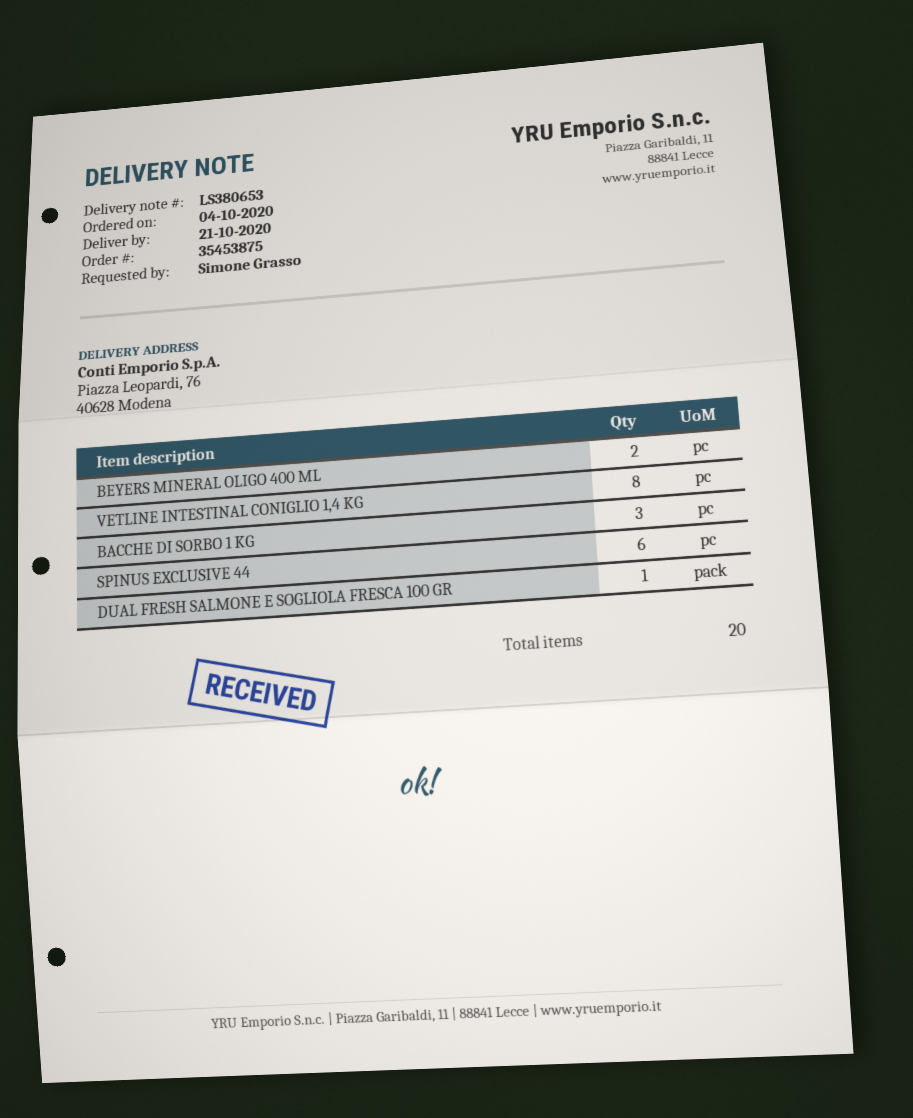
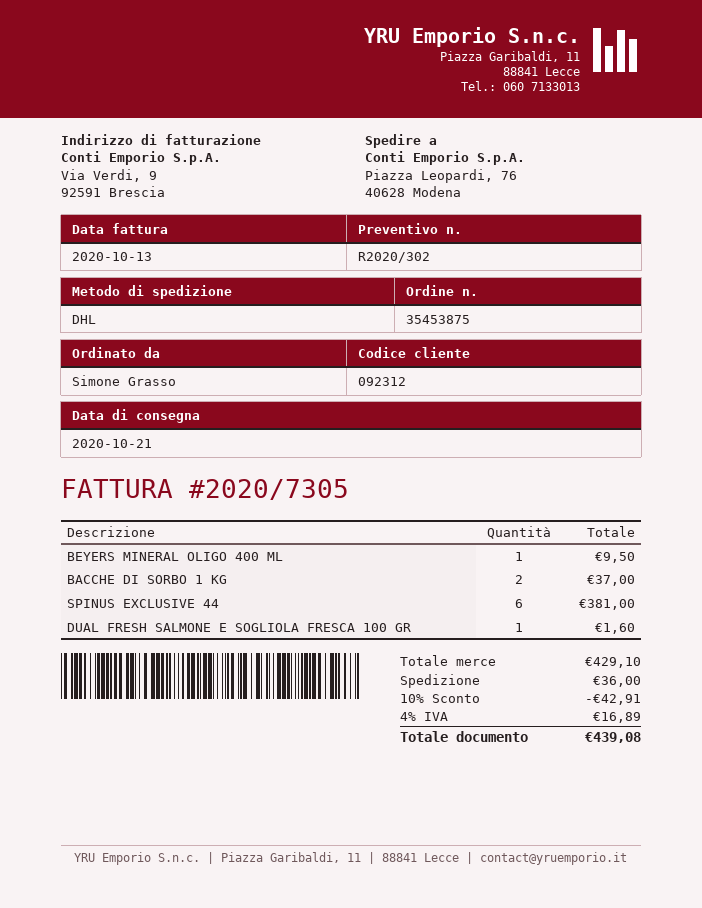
BEYERS MINERAL OLIGO 400 ML: 2 -> 1
VETLINE INTESTINAL CONIGLIO 1,4 KG: 8 -> none
BACCHE DI SORBO 1 KG: 3 -> 2

